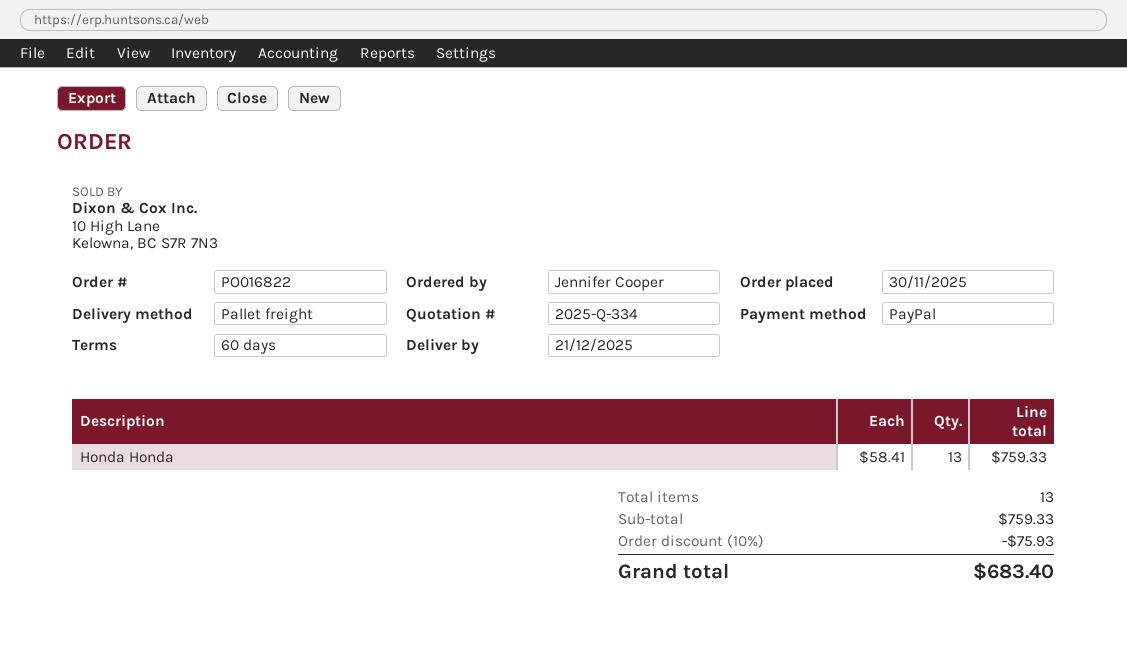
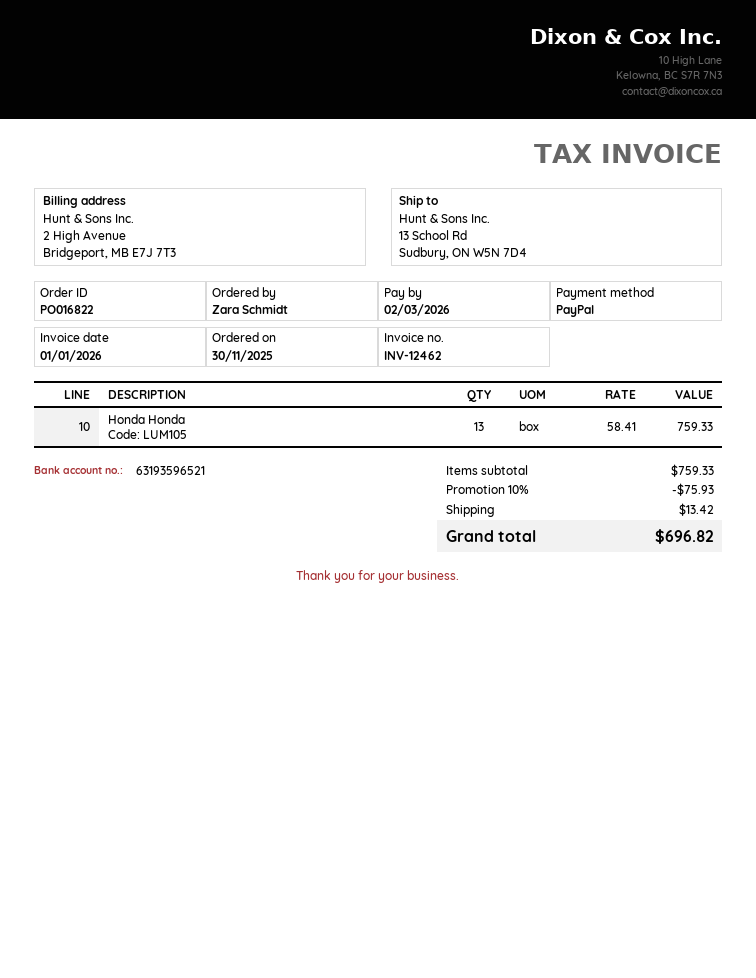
ordered by: Jennifer Cooper -> Zara Schmidt
shipping: none -> 13.42
total: 683.40 -> 696.82

